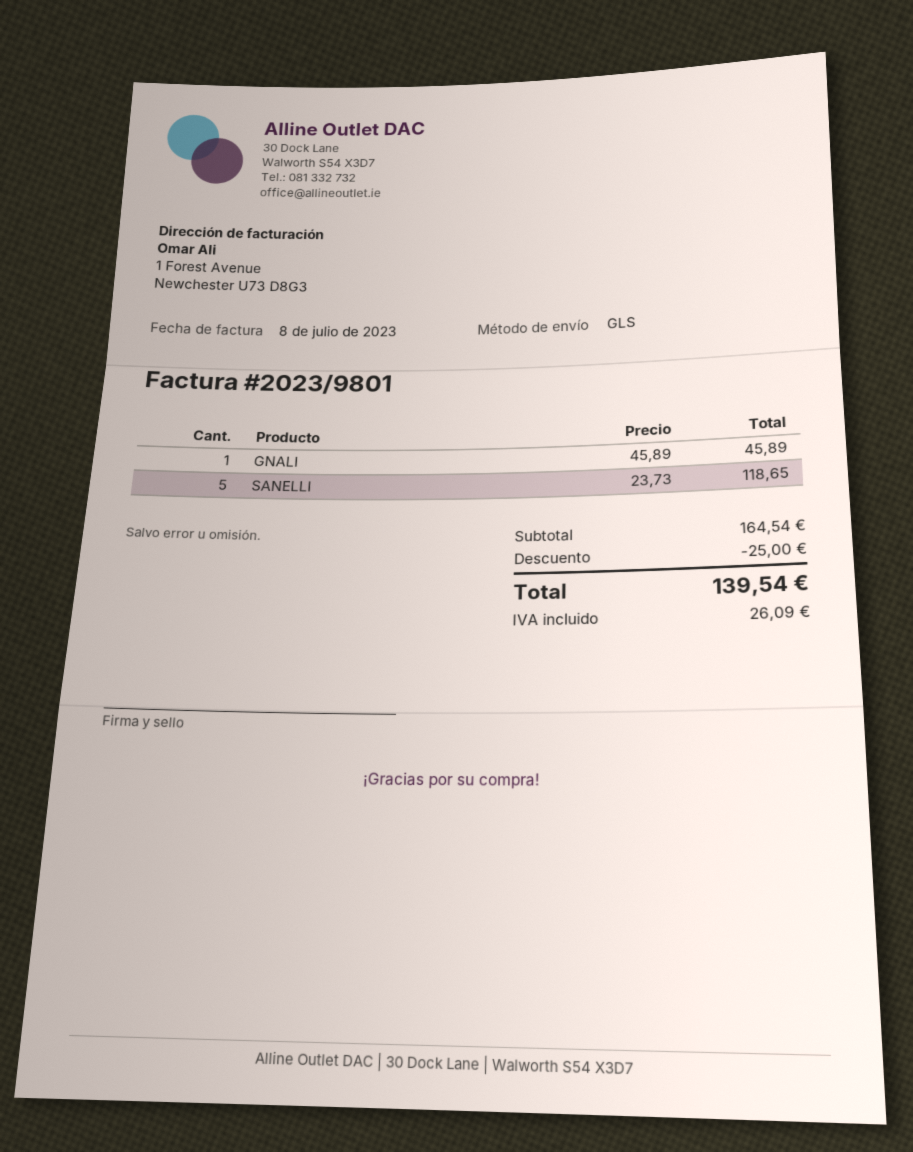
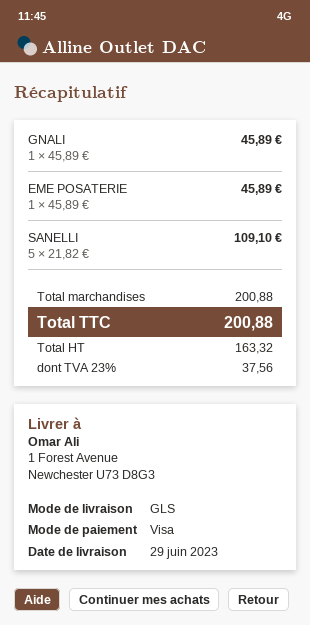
SANELLI: 5 x 23.73 = 118.65 -> 5 x 21.82 = 109.10
EME POSATERIE: none -> 1 x 45.89 = 45.89
subtotal: 164.54 -> 200.88
discount: 25.00 -> none
tax: 26.09 -> 37.56
total: 139.54 -> 200.88

